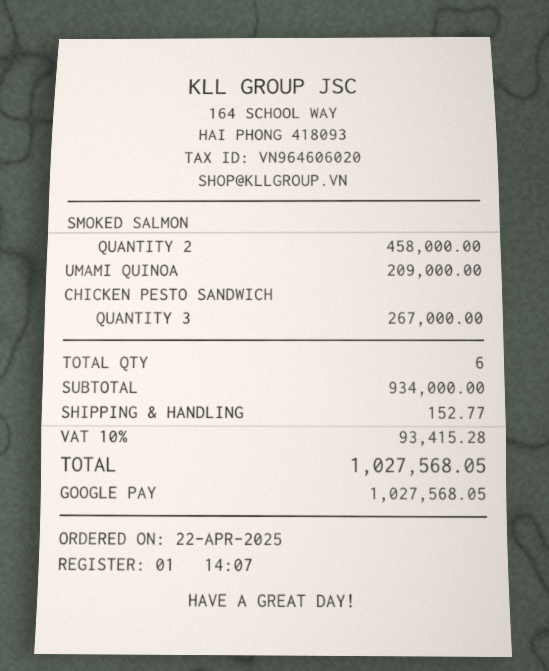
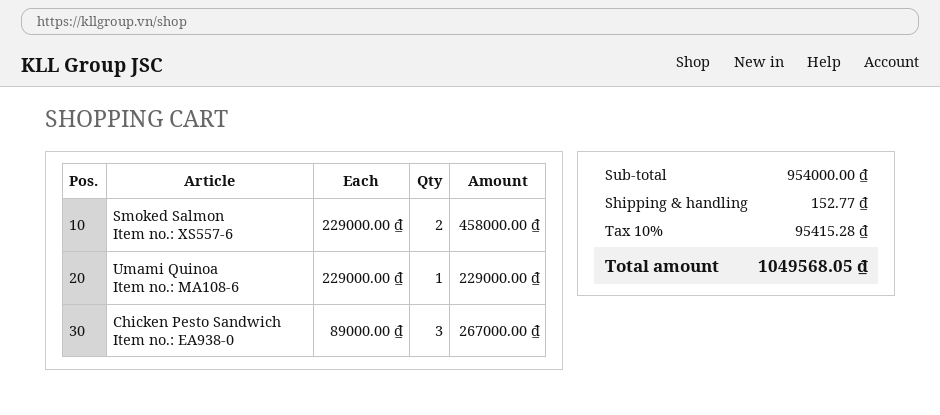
UMAMI QUINOA: 1 for 209000.00 -> 1 for 229000.00
subtotal: 934000.00 -> 954000.00
tax: 10% = 93415.28 -> 10% = 95415.28
total: 1027568.05 -> 1049568.05

